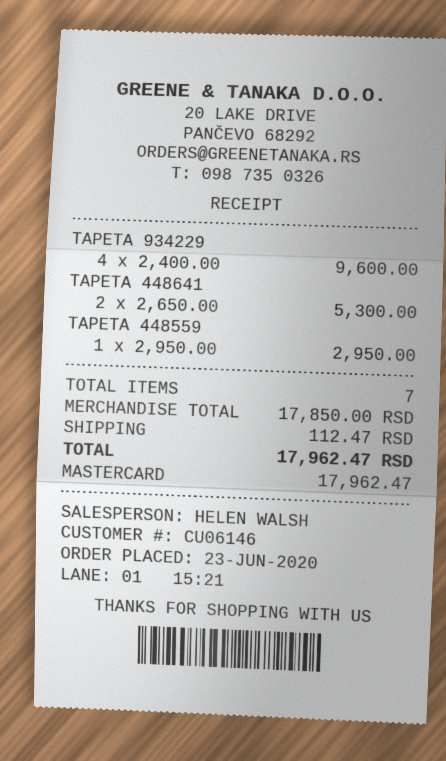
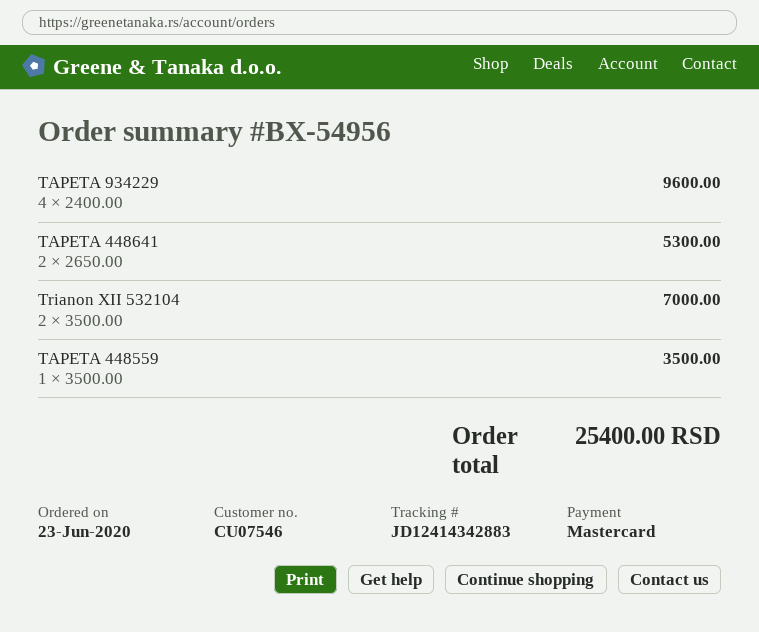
customer number: CU06146 -> CU07546
TAPETA 448559: 1 x 2950.00 = 2950.00 -> 1 x 3500.00 = 3500.00
Trianon XII 532104: none -> 2 x 3500.00 = 7000.00
shipping: 112.47 -> none
total: 17962.47 -> 25400.00

